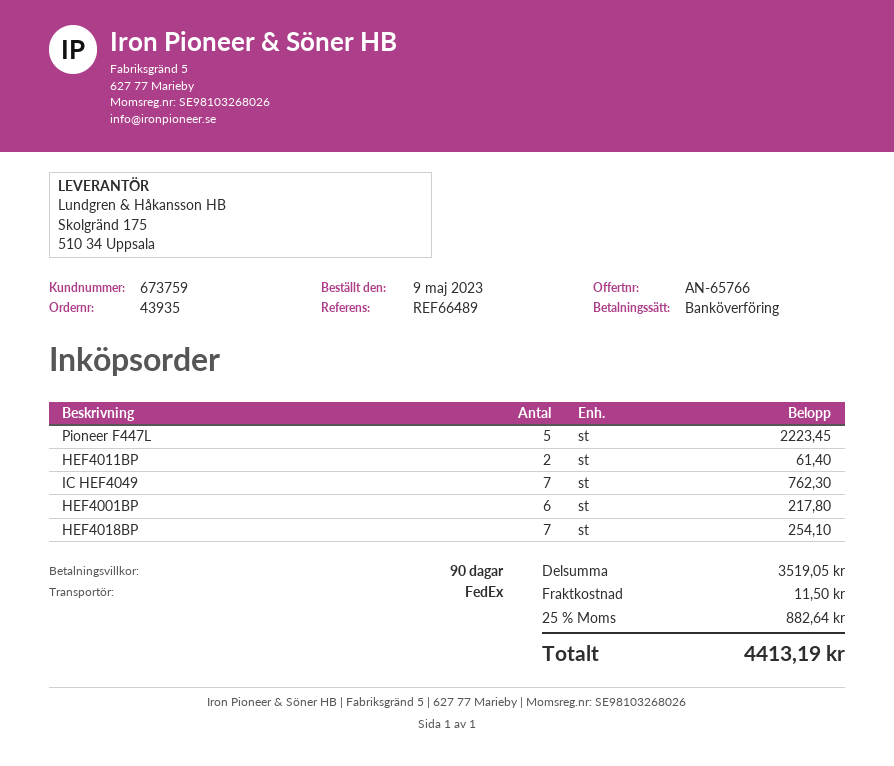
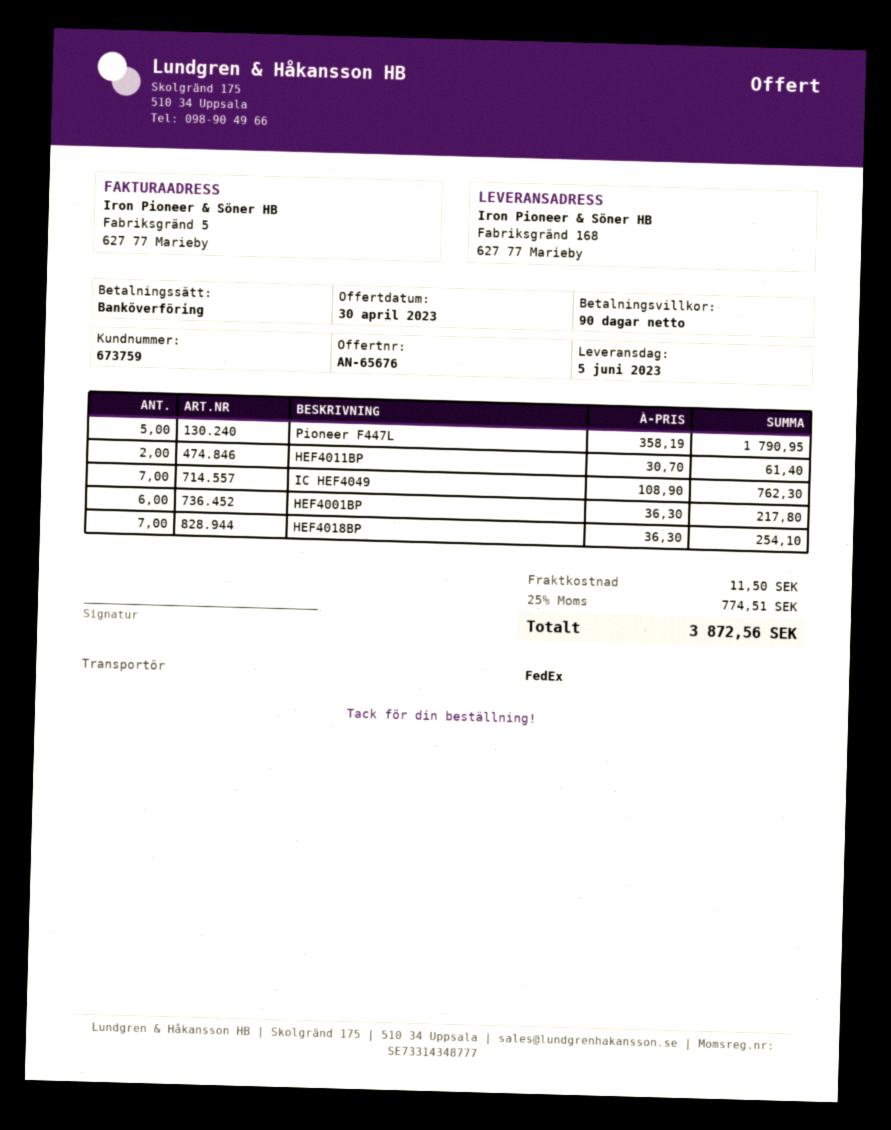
quote number: AN-65766 -> AN-65676
Pioneer F447L: 5 for 2223.45 -> 5 for 1790.95
tax: 25% = 882.64 -> 25% = 774.51
total: 4413.19 -> 3872.56

